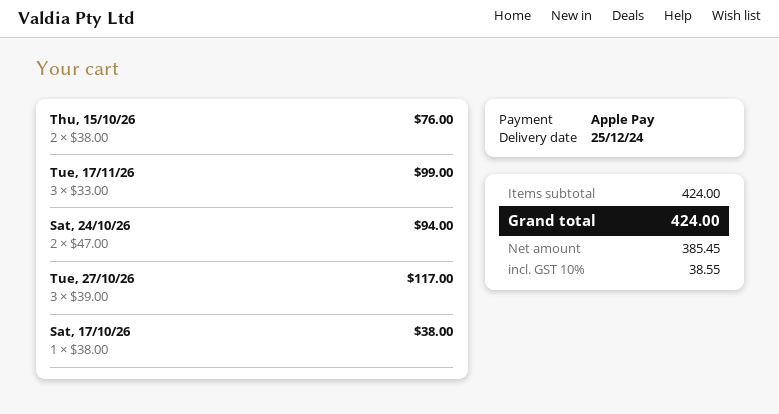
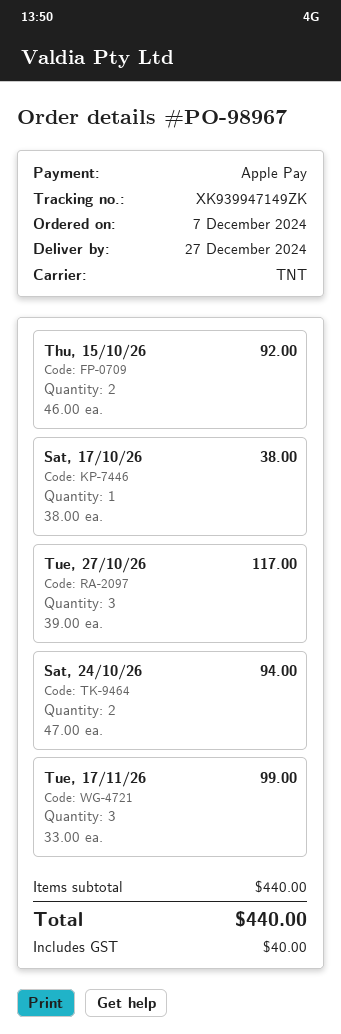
delivery date: 2024-12-25 -> 2024-12-27
Thu, 15/10/26: 2 x 38.00 = 76.00 -> 2 x 46.00 = 92.00
subtotal: 424.00 -> 440.00
tax: 38.55 -> 40.00
total: 424.00 -> 440.00

